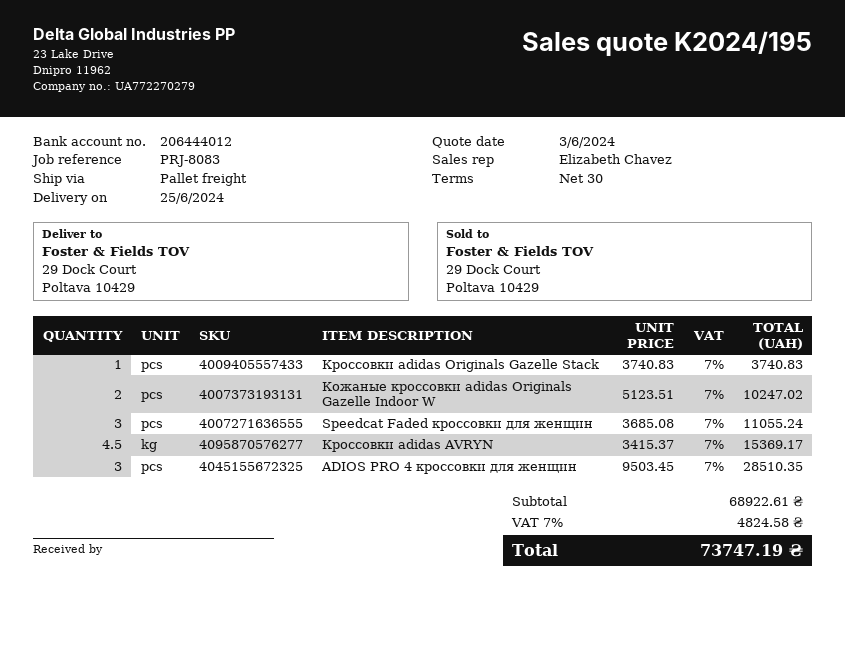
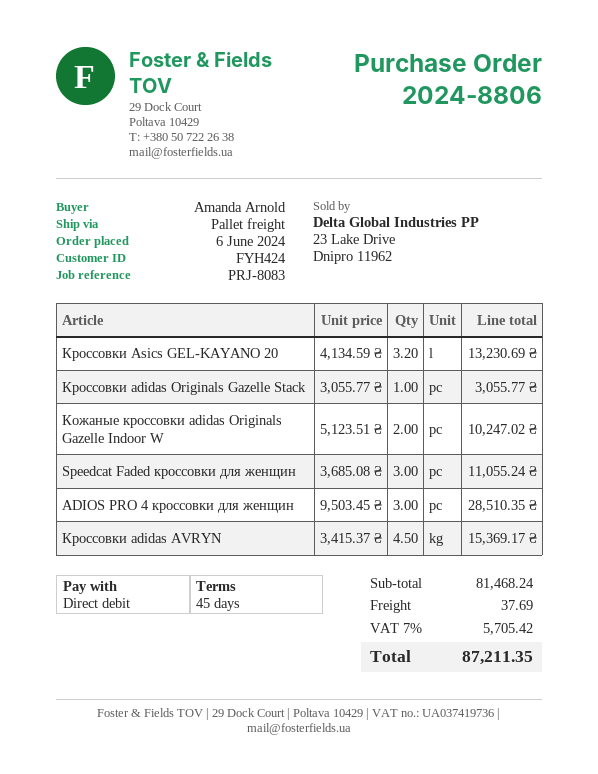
payment terms: 30 days -> 45 days
Кроссовки adidas Originals Gazelle Stack: 1 x 3740.83 = 3740.83 -> 1 x 3055.77 = 3055.77
Кроссовки Asics GEL-KAYANO 20: none -> 3.2 x 4134.59 = 13230.69
subtotal: 68922.61 -> 81468.24
shipping: none -> 37.69
tax: 7% = 4824.58 -> 7% = 5705.42
total: 73747.19 -> 87211.35

